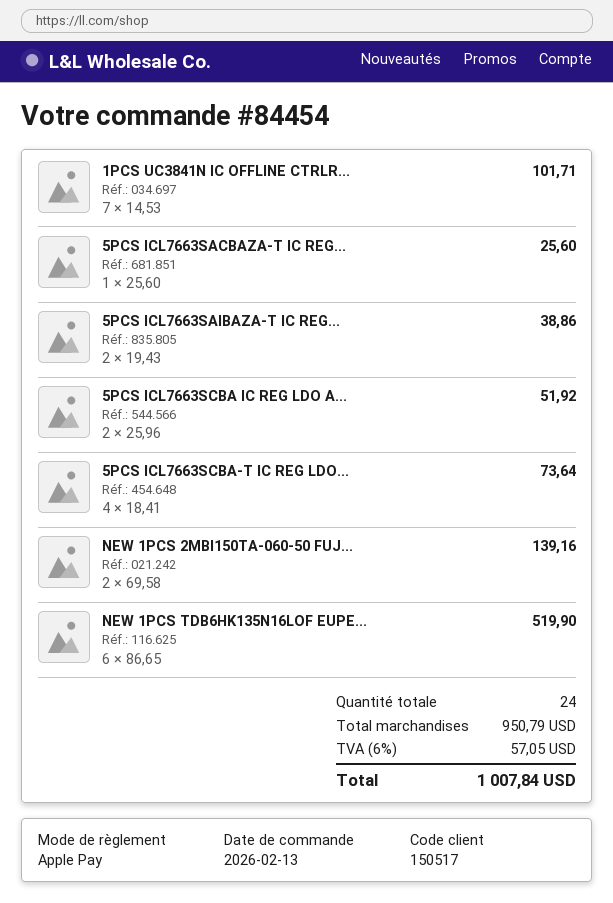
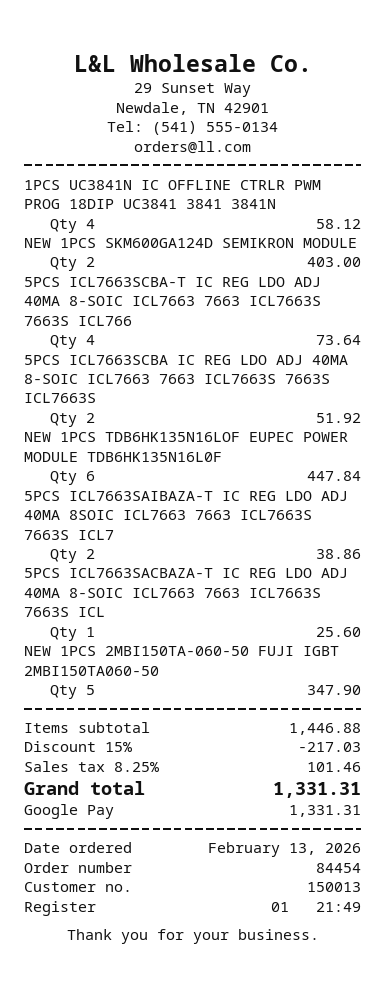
customer number: 150517 -> 150013
payment method: Apple Pay -> Google Pay
1PCS UC3841N IC OFFLINE CTRLR...: 7 for 101.71 -> 4 for 58.12
NEW 1PCS 2MBI150TA-060-50 FUJ...: 2 for 139.16 -> 5 for 347.90
NEW 1PCS TDB6HK135N16LOF EUPE...: 6 for 519.90 -> 6 for 447.84
NEW 1PCS SKM600GA124D SEMIKRON MODULE: none -> 2 for 403.00
subtotal: 950.79 -> 1446.88
discount: none -> 15% = 217.03
tax: 6% = 57.05 -> 8.25% = 101.46
total: 1007.84 -> 1331.31

